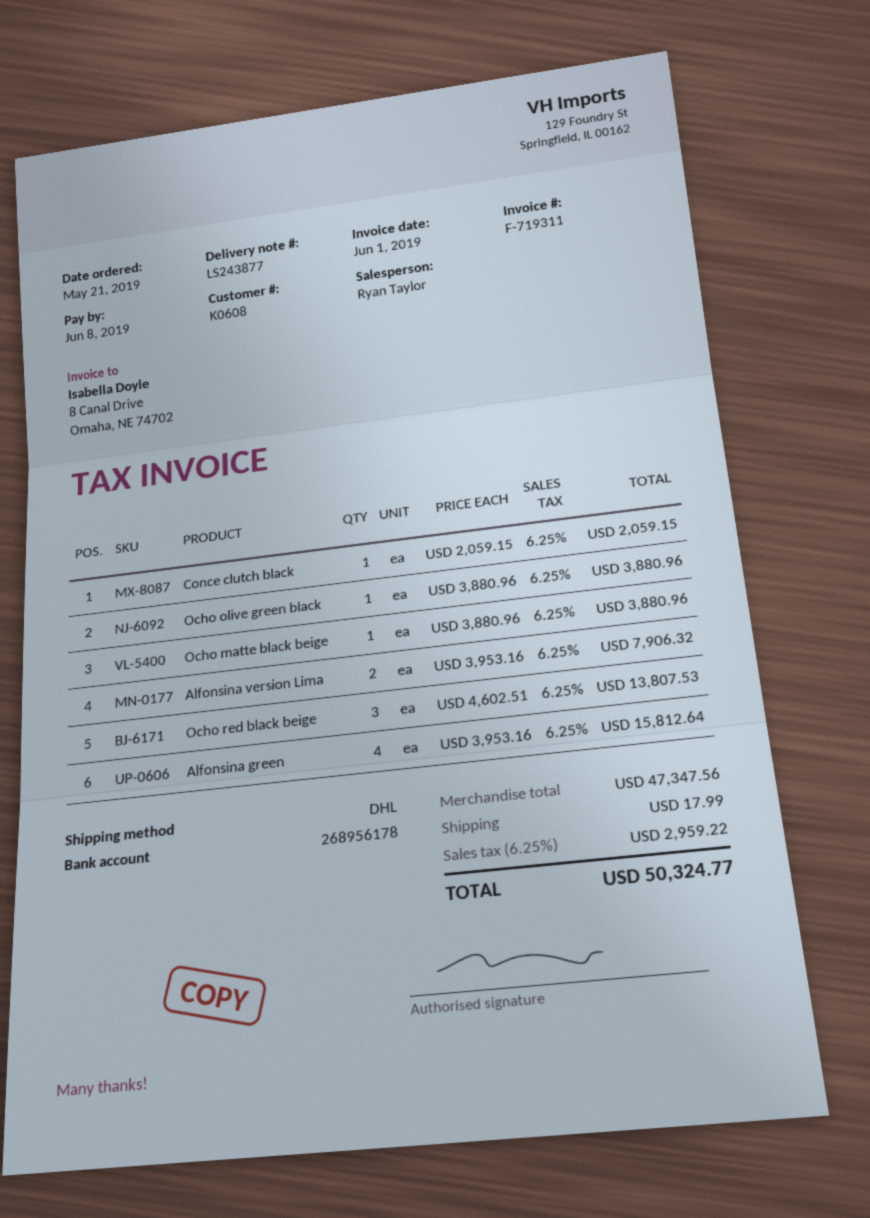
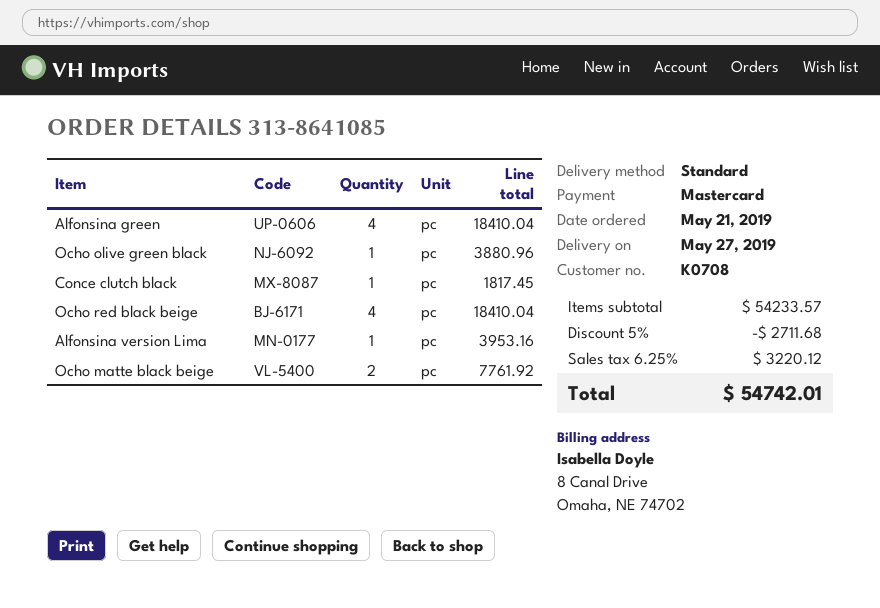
customer number: K0608 -> K0708
shipping method: DHL -> standard
Conce clutch black: 1 for 2059.15 -> 1 for 1817.45
Ocho matte black beige: 1 for 3880.96 -> 2 for 7761.92
Alfonsina version Lima: 2 for 7906.32 -> 1 for 3953.16
Ocho red black beige: 3 for 13807.53 -> 4 for 18410.04
Alfonsina green: 4 for 15812.64 -> 4 for 18410.04
subtotal: 47347.56 -> 54233.57
discount: none -> 5% = 2711.68
shipping: 17.99 -> none
tax: 6.25% = 2959.22 -> 6.25% = 3220.12
total: 50324.77 -> 54742.01

